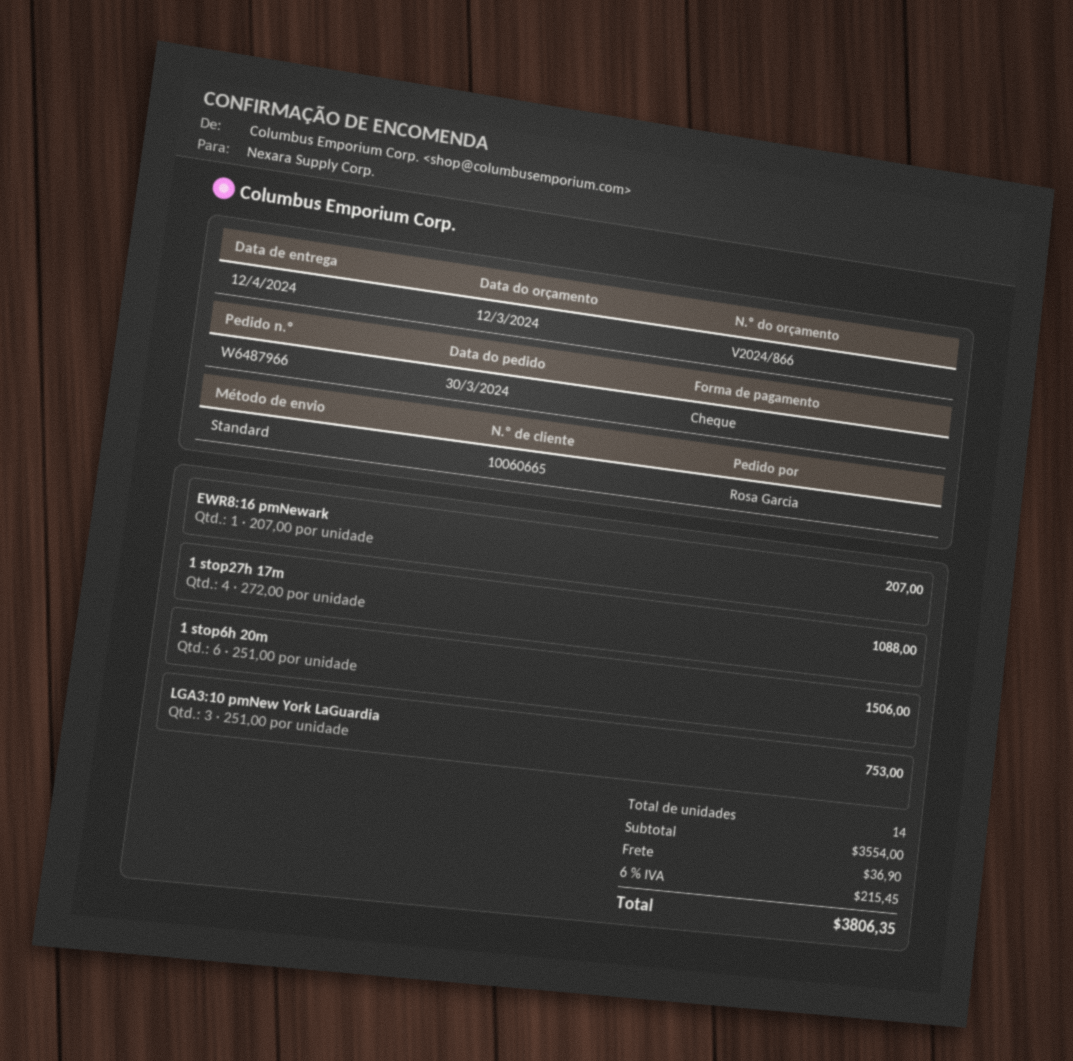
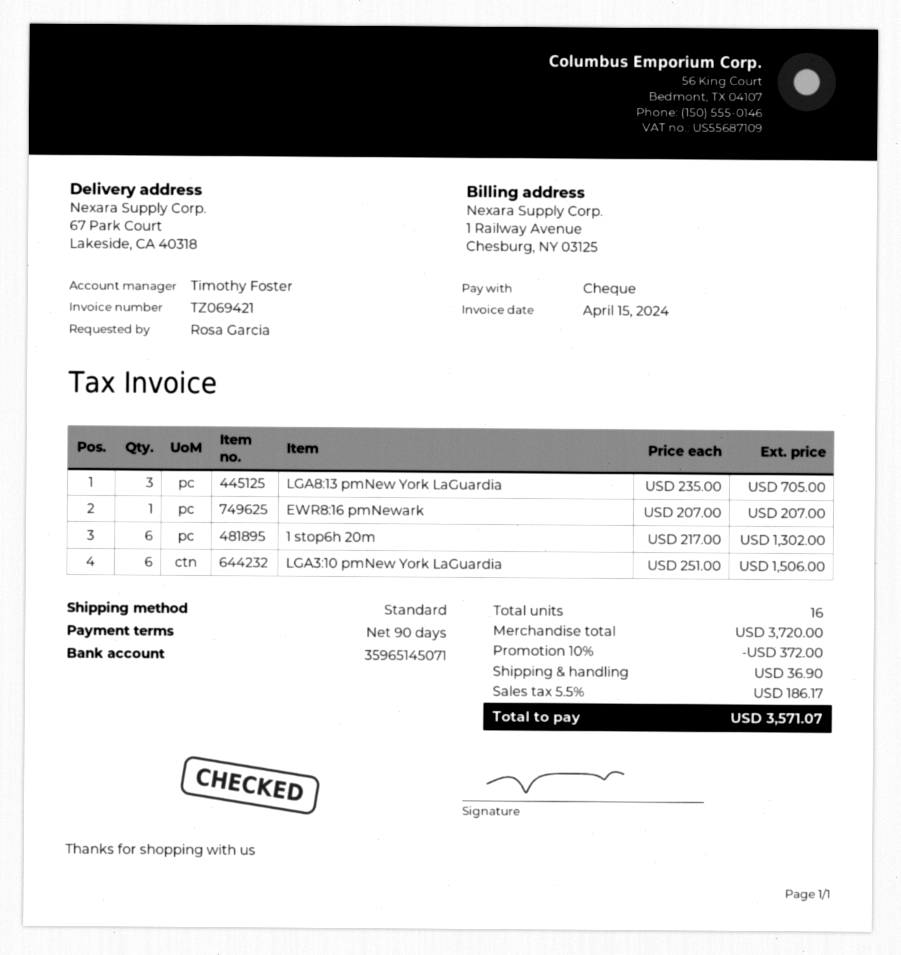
1 stop27h 17m: 4 x 272.00 = 1088.00 -> none
1 stop6h 20m: 6 x 251.00 = 1506.00 -> 6 x 217.00 = 1302.00
LGA3:10 pmNew York LaGuardia: 3 x 251.00 = 753.00 -> 6 x 251.00 = 1506.00
LGA8:13 pmNew York LaGuardia: none -> 3 x 235.00 = 705.00
total quantity: 14 -> 16
subtotal: 3554.00 -> 3720.00
discount: none -> 10% = 372.00
tax: 6% = 215.45 -> 5.5% = 186.17
total: 3806.35 -> 3571.07

